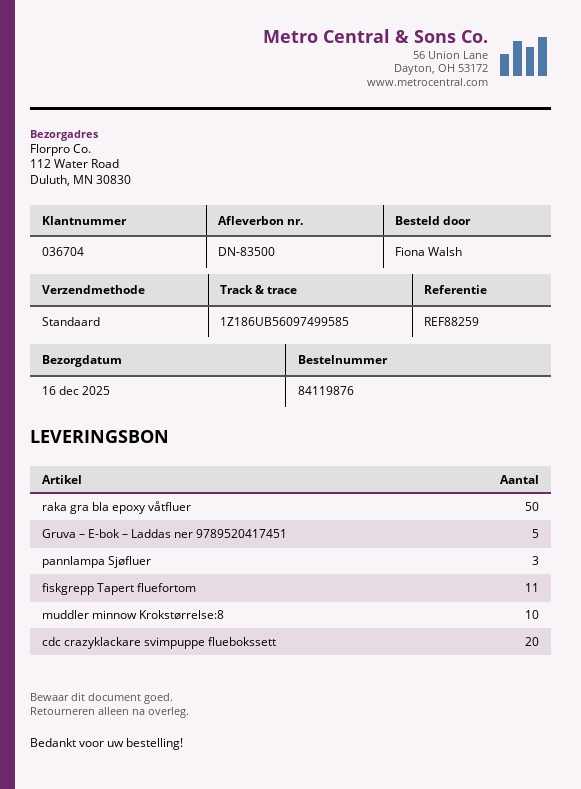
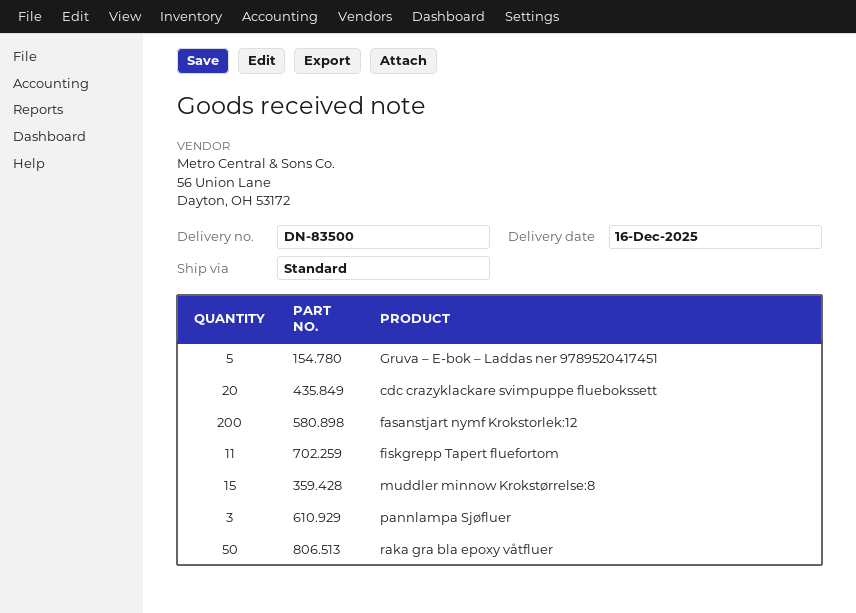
muddler minnow Krokstørrelse:8: 10 -> 15
fasanstjart nymf Krokstorlek:12: none -> 200

